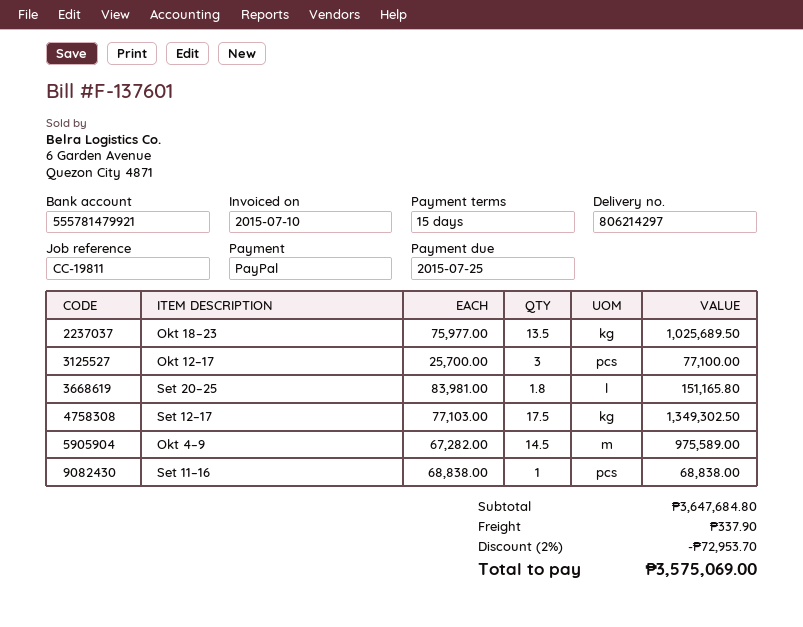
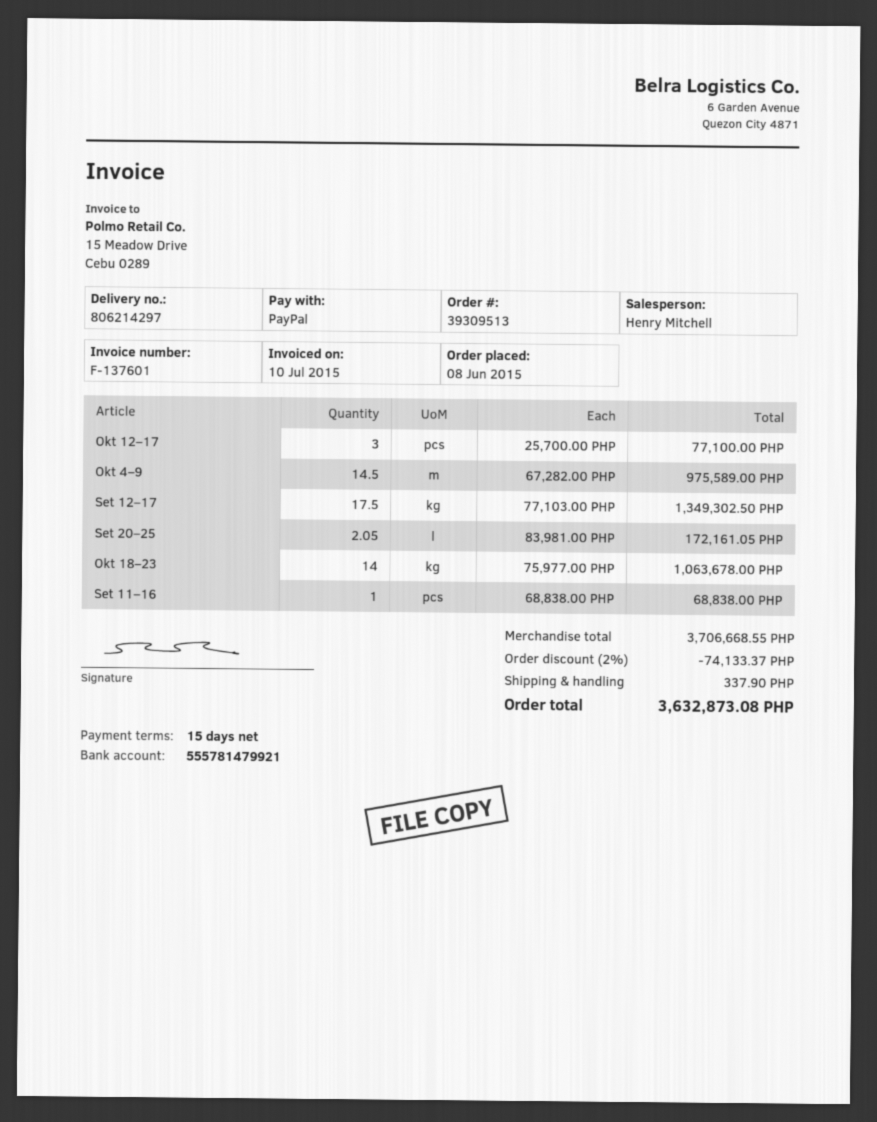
Okt 18–23: 13.5 x 75977.00 = 1025689.50 -> 14 x 75977.00 = 1063678.00
Set 20–25: 1.8 x 83981.00 = 151165.80 -> 2.05 x 83981.00 = 172161.05
subtotal: 3647684.80 -> 3706668.55
discount: 2% = 72953.70 -> 2% = 74133.37
total: 3575069.00 -> 3632873.08

